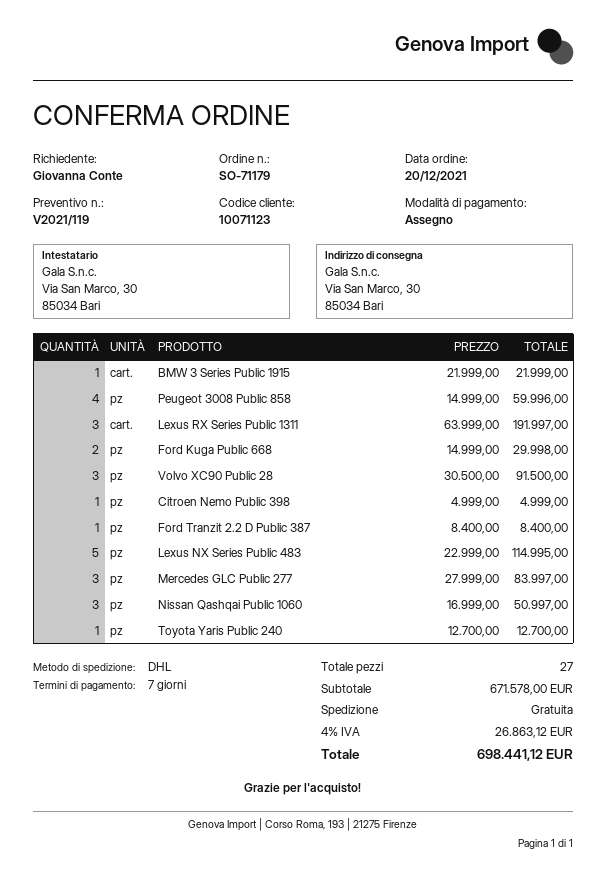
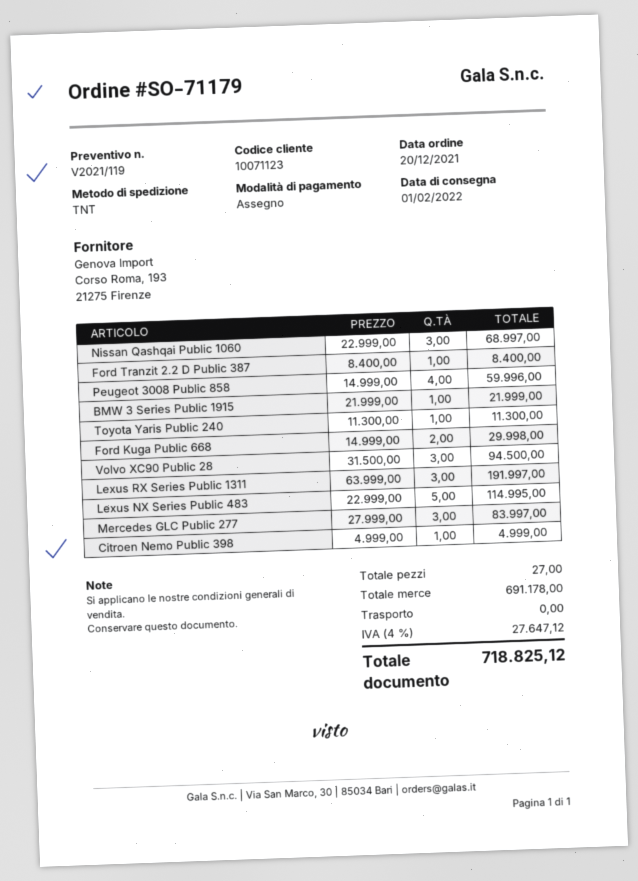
shipping method: DHL -> TNT
Volvo XC90 Public 28: 3 x 30500.00 = 91500.00 -> 3 x 31500.00 = 94500.00
Nissan Qashqai Public 1060: 3 x 16999.00 = 50997.00 -> 3 x 22999.00 = 68997.00
Toyota Yaris Public 240: 1 x 12700.00 = 12700.00 -> 1 x 11300.00 = 11300.00
subtotal: 671578.00 -> 691178.00
tax: 4% = 26863.12 -> 4% = 27647.12
total: 698441.12 -> 718825.12

